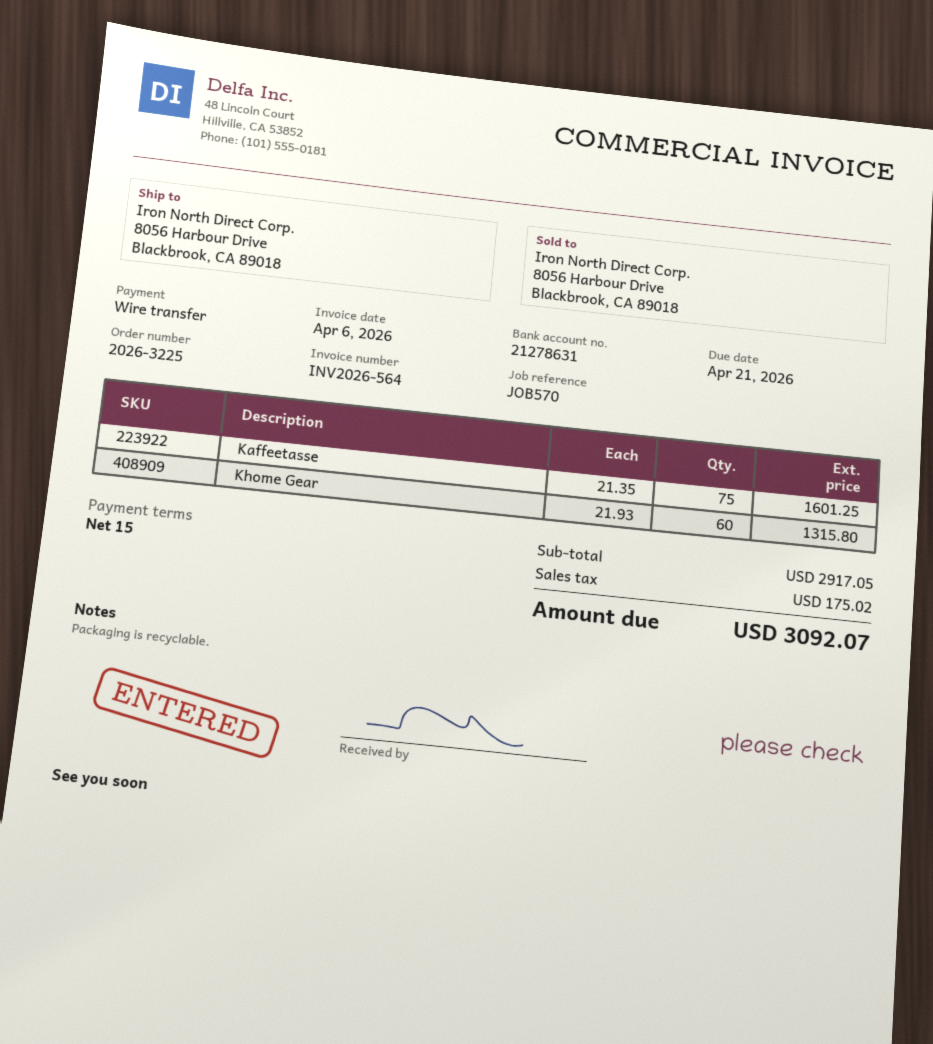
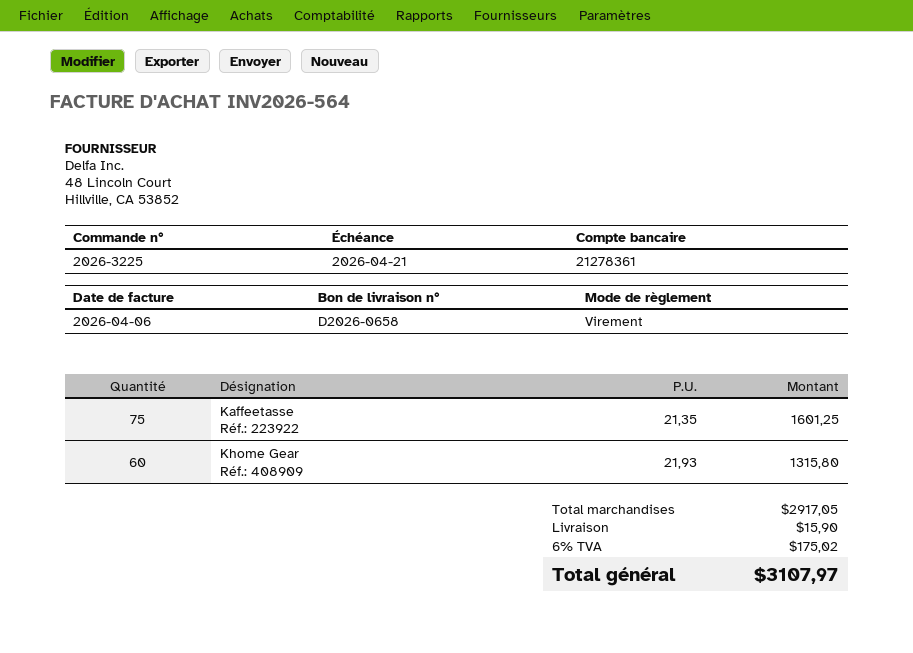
bank account: 21278631 -> 21278361
shipping: none -> 15.90
total: 3092.07 -> 3107.97

